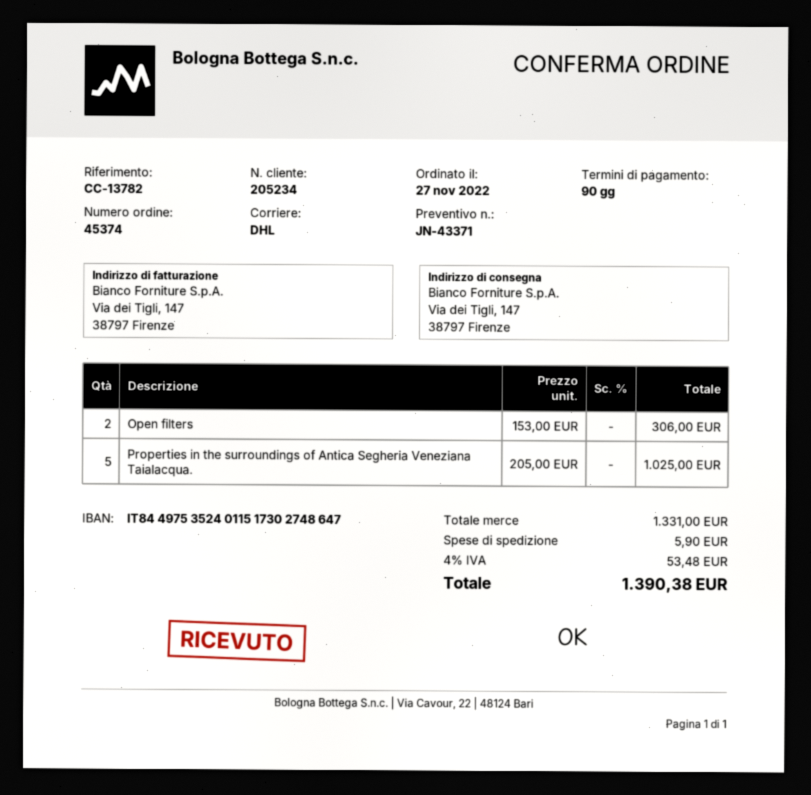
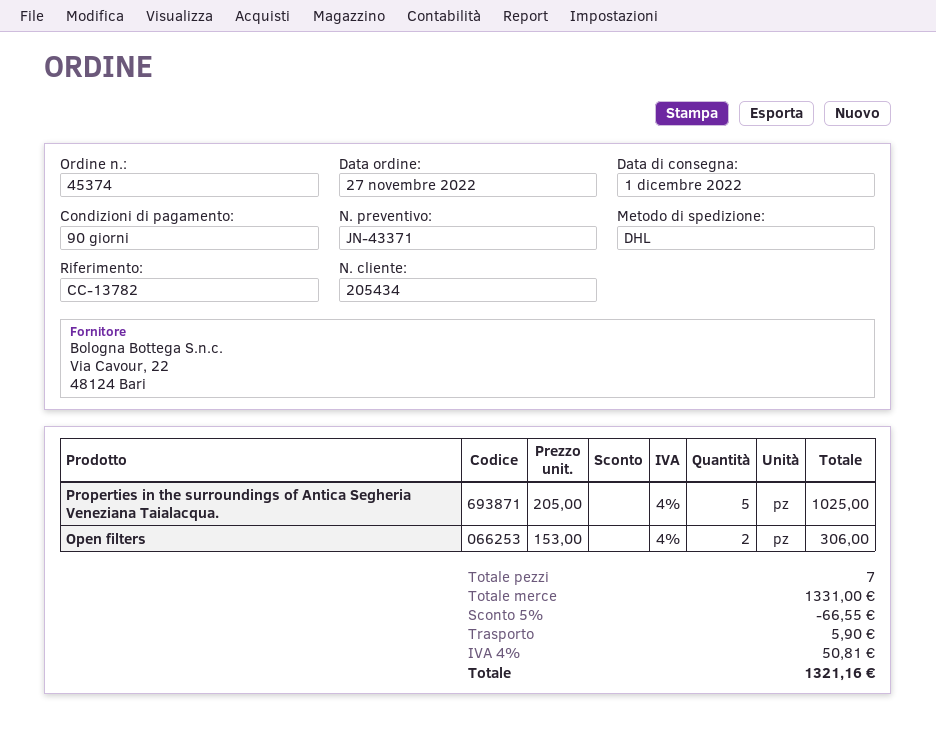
customer number: 205234 -> 205434
discount: none -> 5% = 66.55
tax: 4% = 53.48 -> 4% = 50.81
total: 1390.38 -> 1321.16

